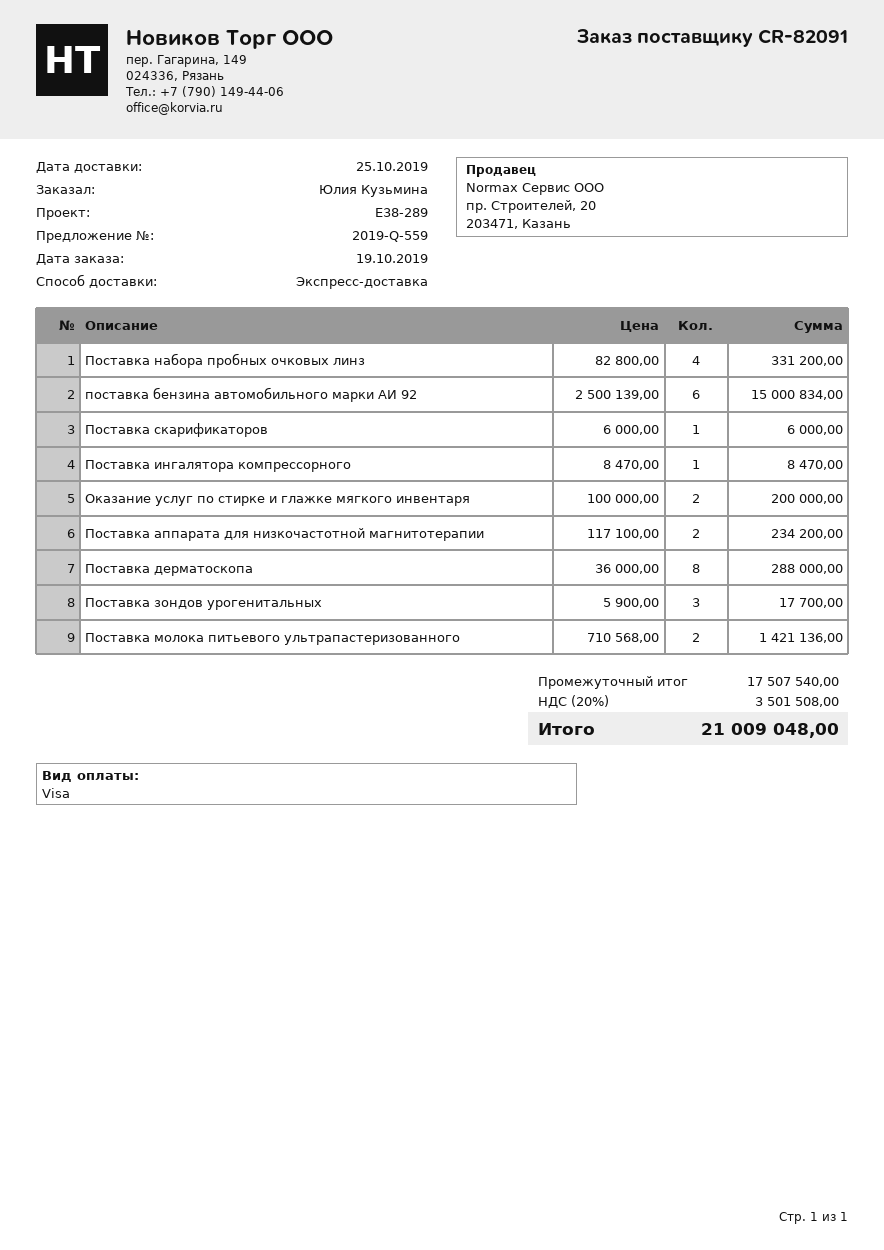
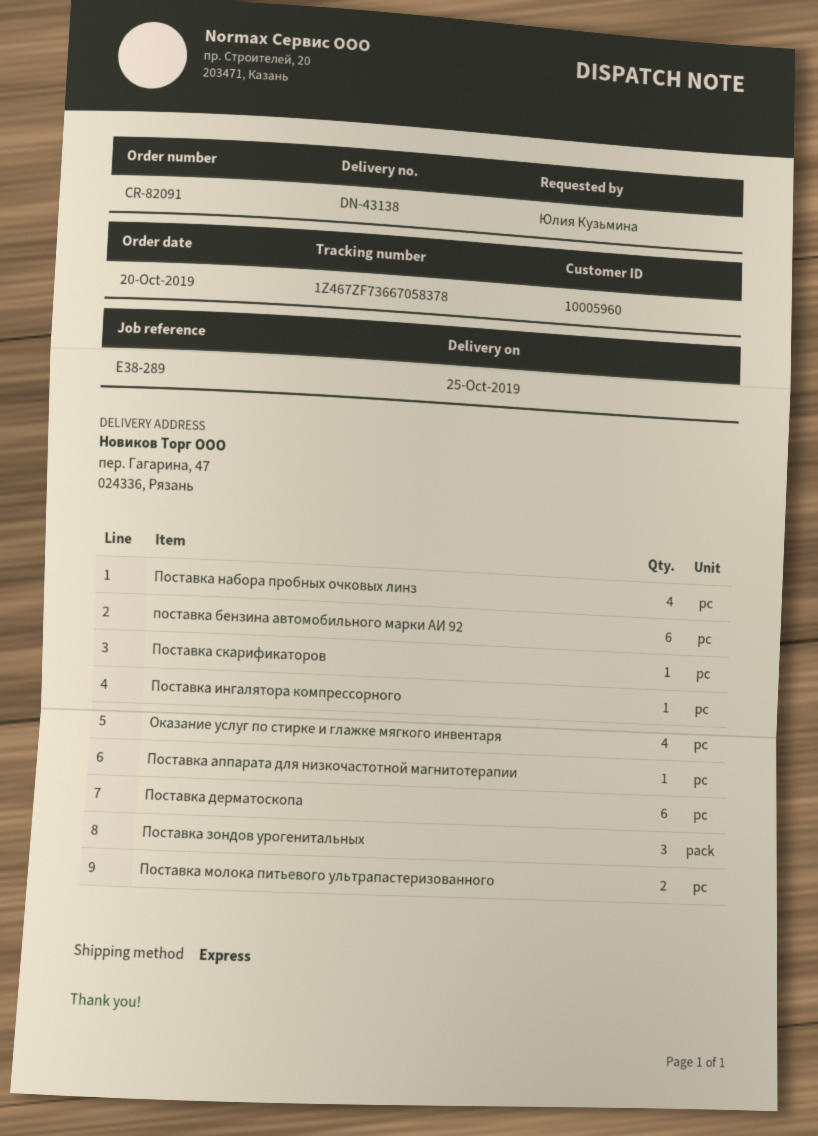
order date: 2019-10-19 -> 2019-10-20
Оказание услуг по стирке и глажке мягкого инвентаря: 2 -> 4
Поставка аппарата для низкочастотной магнитотерапии: 2 -> 1
Поставка дерматоскопа: 8 -> 6

